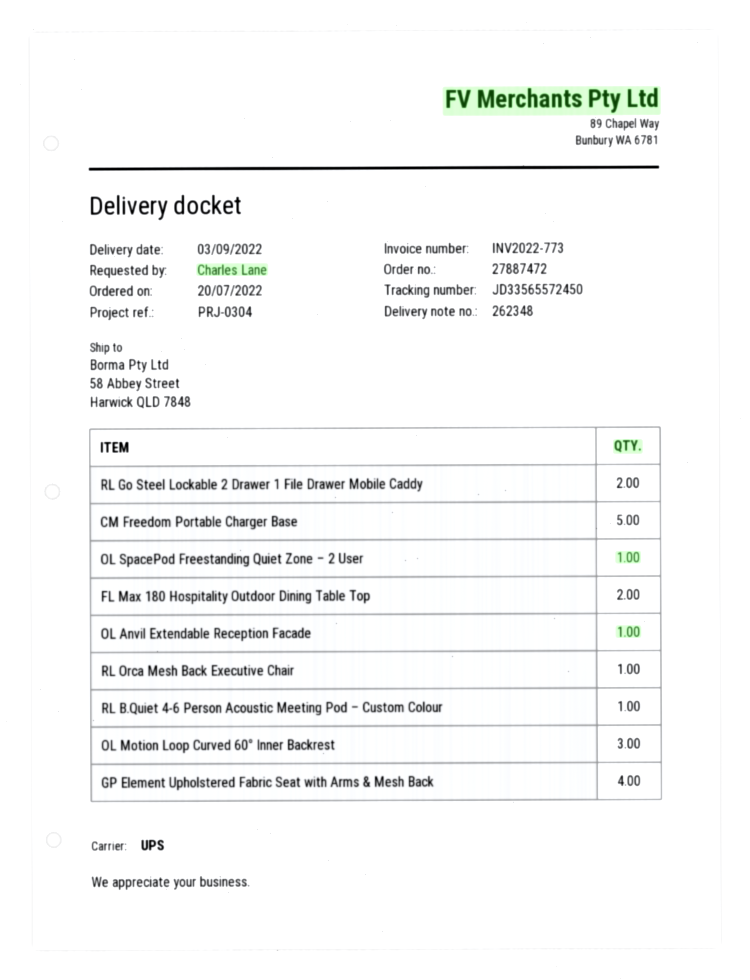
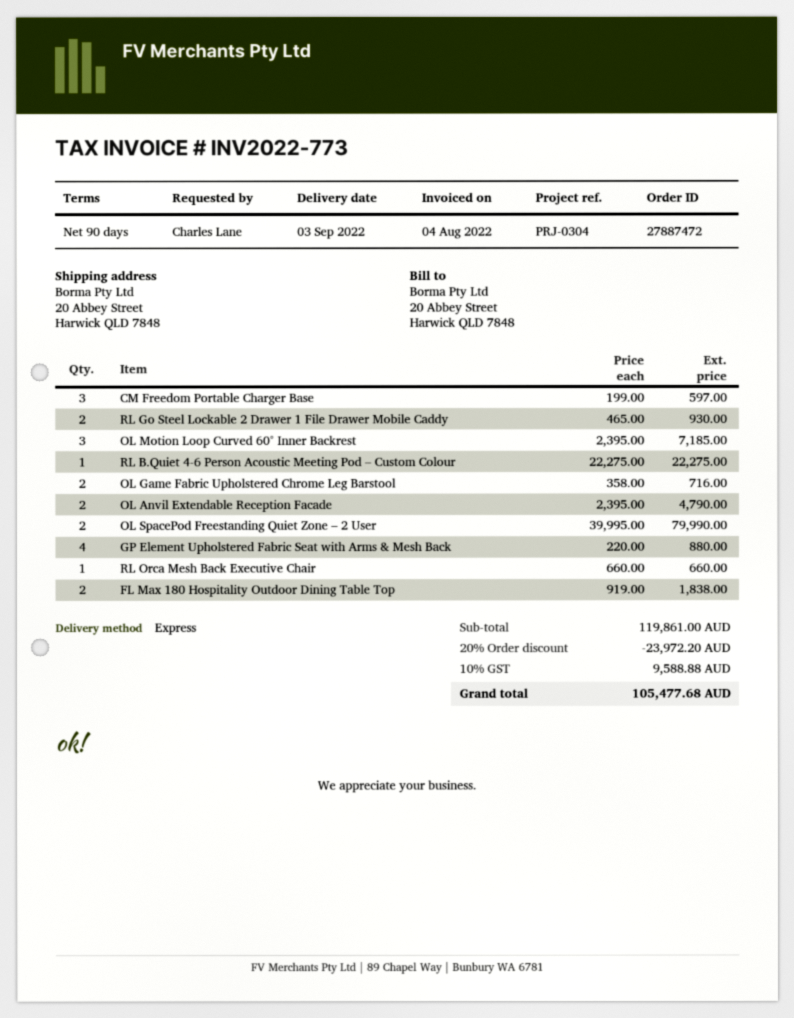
shipping method: UPS -> express
ship to: 58 Abbey Street, Harwick QLD 7848 -> 20 Abbey Street, Harwick QLD 7848
CM Freedom Portable Charger Base: 5 -> 3
OL SpacePod Freestanding Quiet Zone – 2 User: 1 -> 2
OL Anvil Extendable Reception Facade: 1 -> 2
OL Game Fabric Upholstered Chrome Leg Barstool: none -> 2

